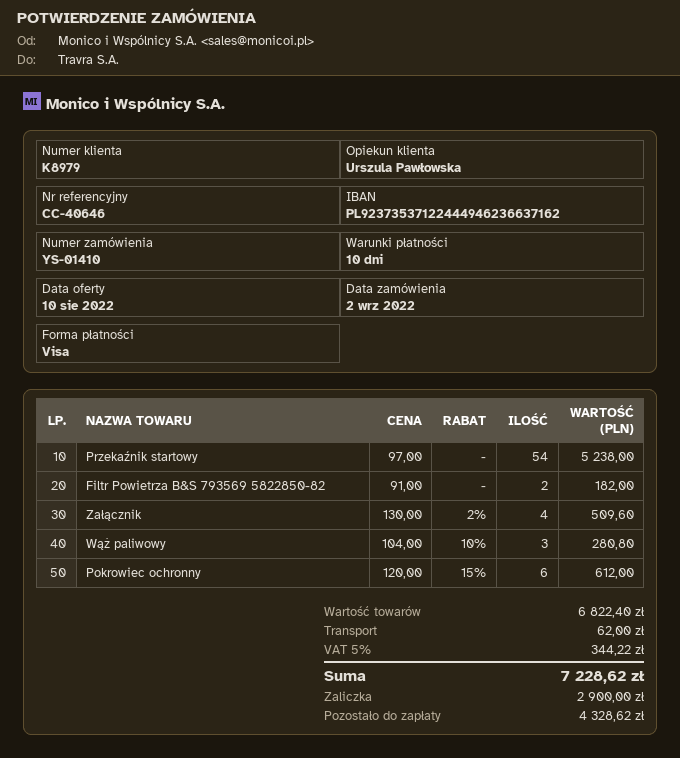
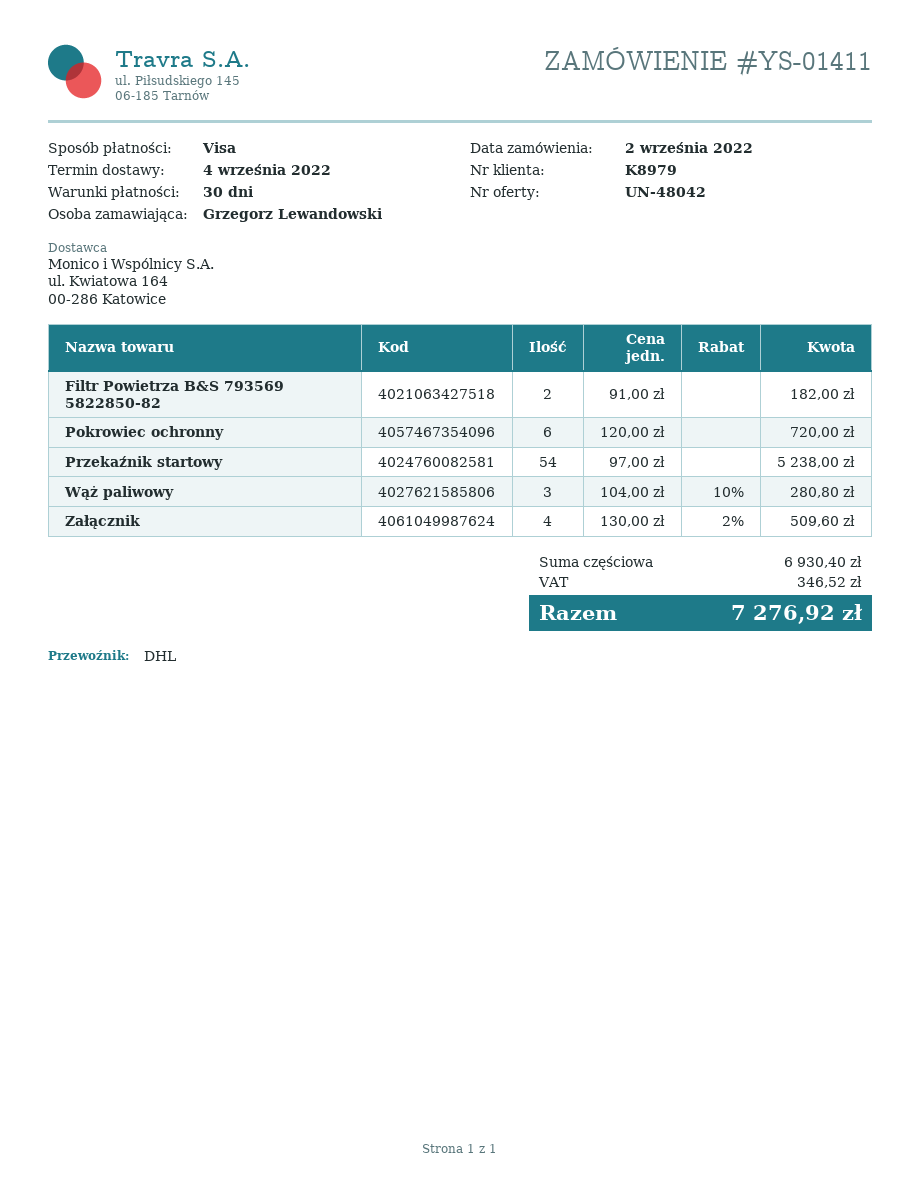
order number: YS-01410 -> YS-01411
payment terms: 10 days -> 30 days
Pokrowiec ochronny: 6 x 120.00 - 15% = 612.00 -> 6 x 120.00 = 720.00
subtotal: 6822.40 -> 6930.40
shipping: 62.00 -> none
tax: 344.22 -> 346.52
total: 7228.62 -> 7276.92

